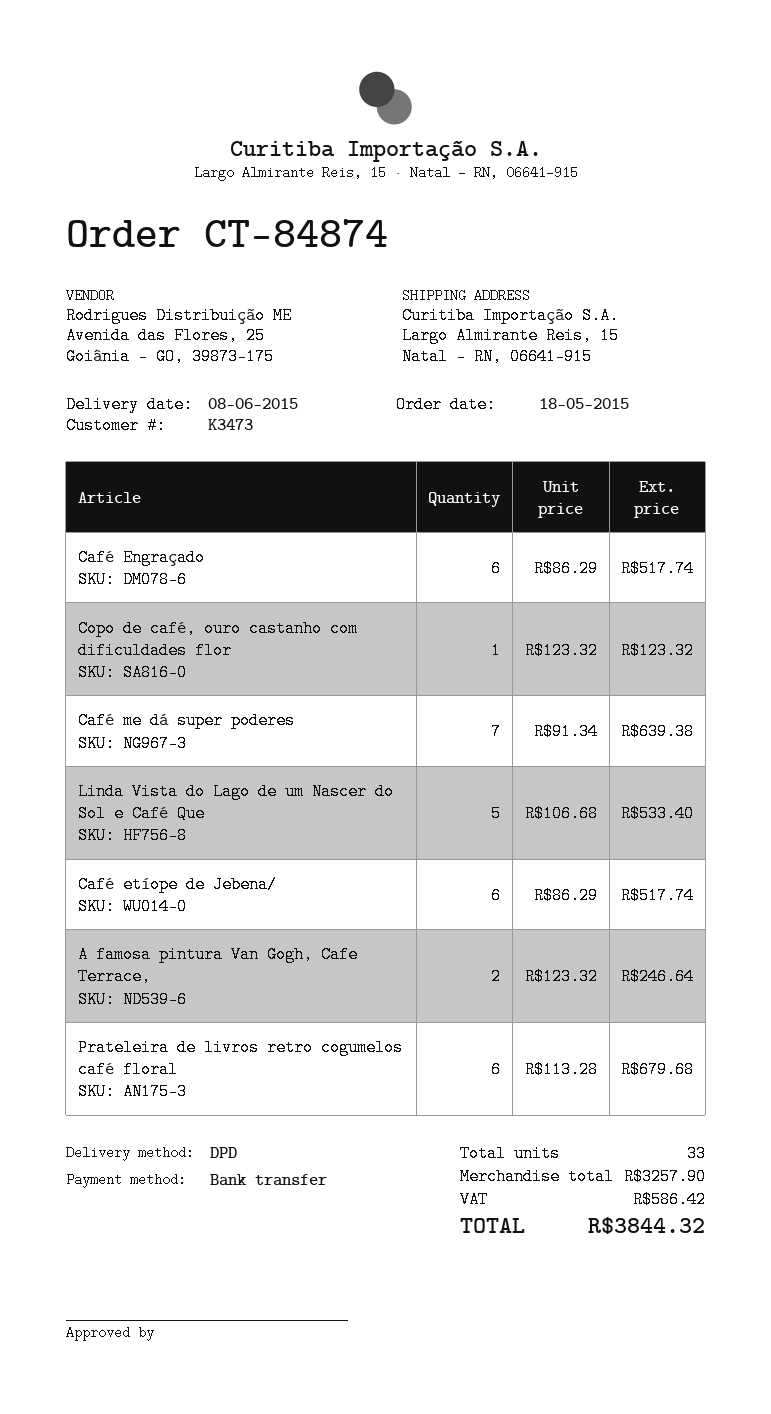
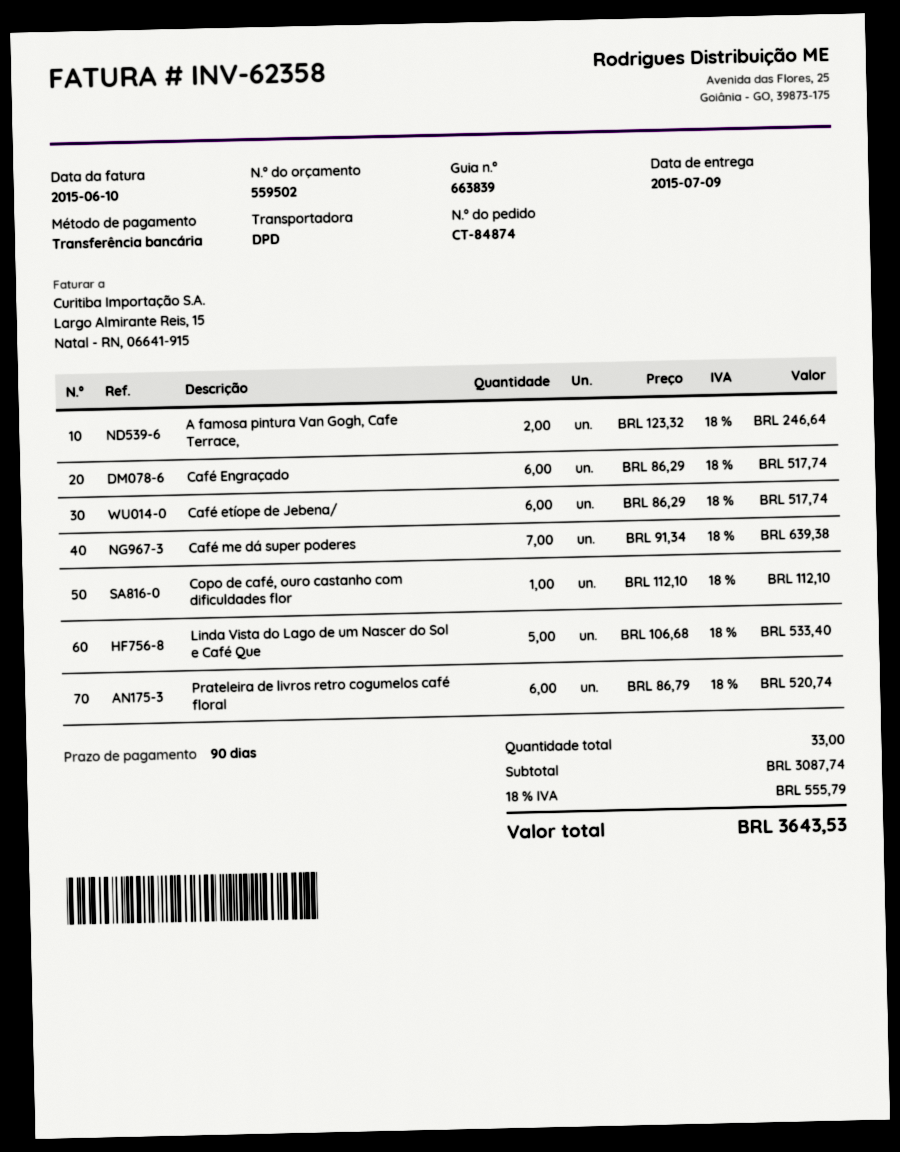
delivery date: 2015-06-08 -> 2015-07-09
Copo de café, ouro castanho com dificuldades flor: 1 x 123.32 = 123.32 -> 1 x 112.10 = 112.10
Prateleira de livros retro cogumelos café floral: 6 x 113.28 = 679.68 -> 6 x 86.79 = 520.74
subtotal: 3257.90 -> 3087.74
tax: 586.42 -> 555.79
total: 3844.32 -> 3643.53

